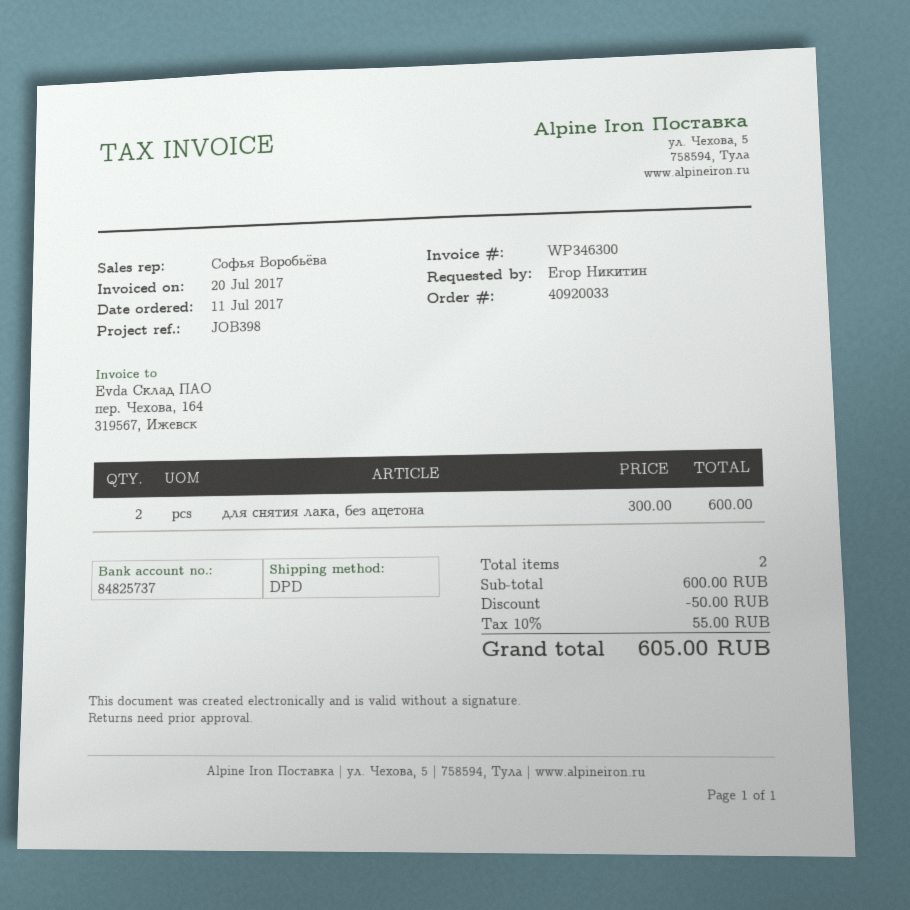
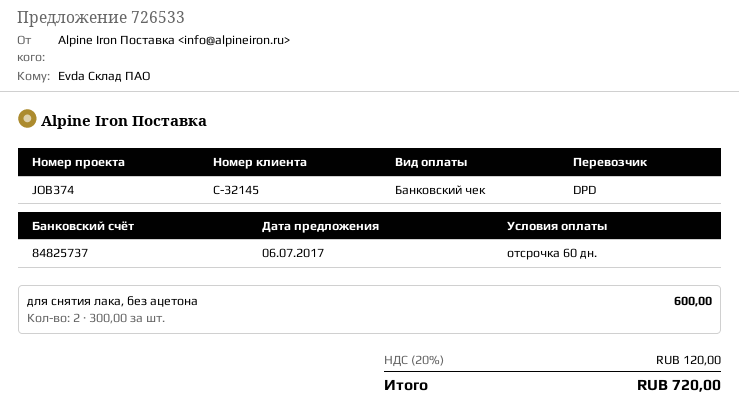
reference: JOB398 -> JOB374
discount: 50.00 -> none
tax: 10% = 55.00 -> 20% = 120.00
total: 605.00 -> 720.00

